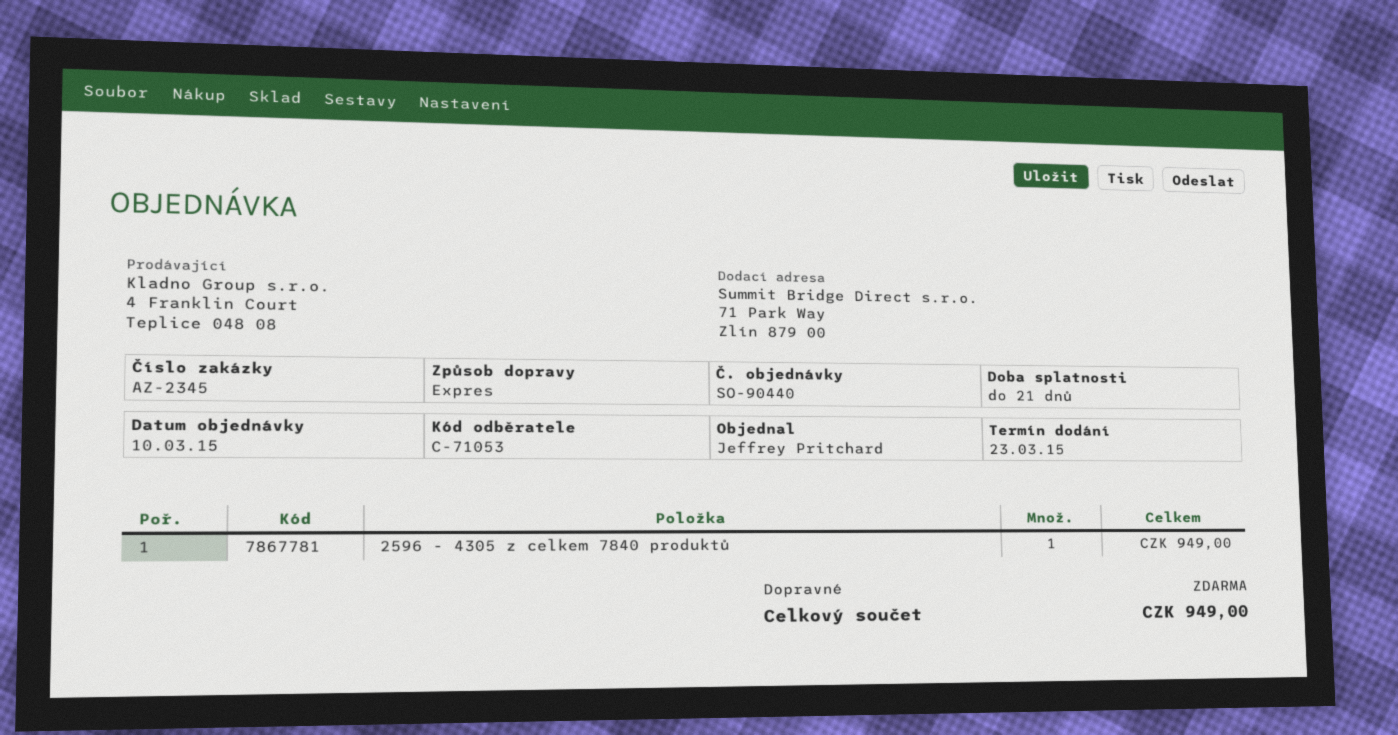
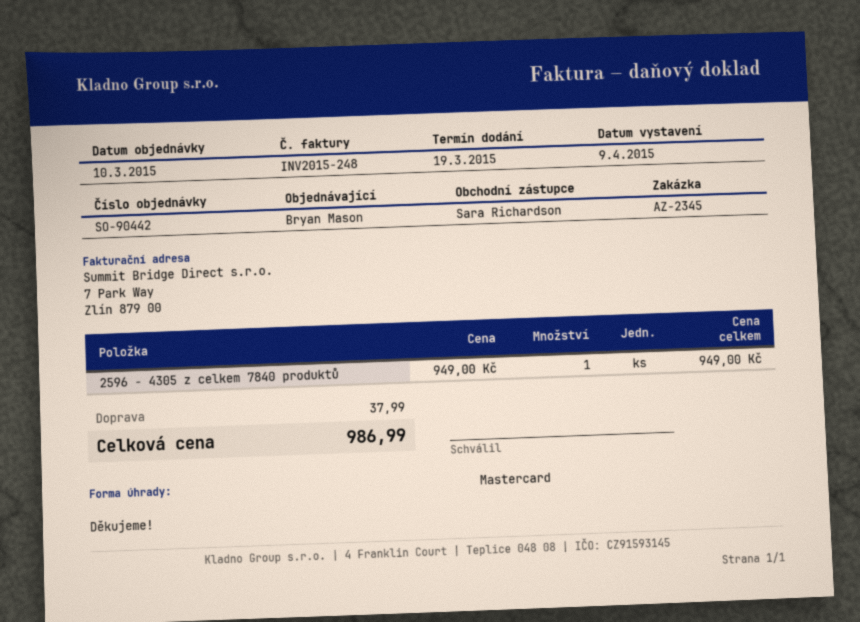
order number: SO-90440 -> SO-90442
delivery date: 2015-03-23 -> 2015-03-19
ordered by: Jeffrey Pritchard -> Bryan Mason
shipping: 0.00 -> 37.99
total: 949.00 -> 986.99

